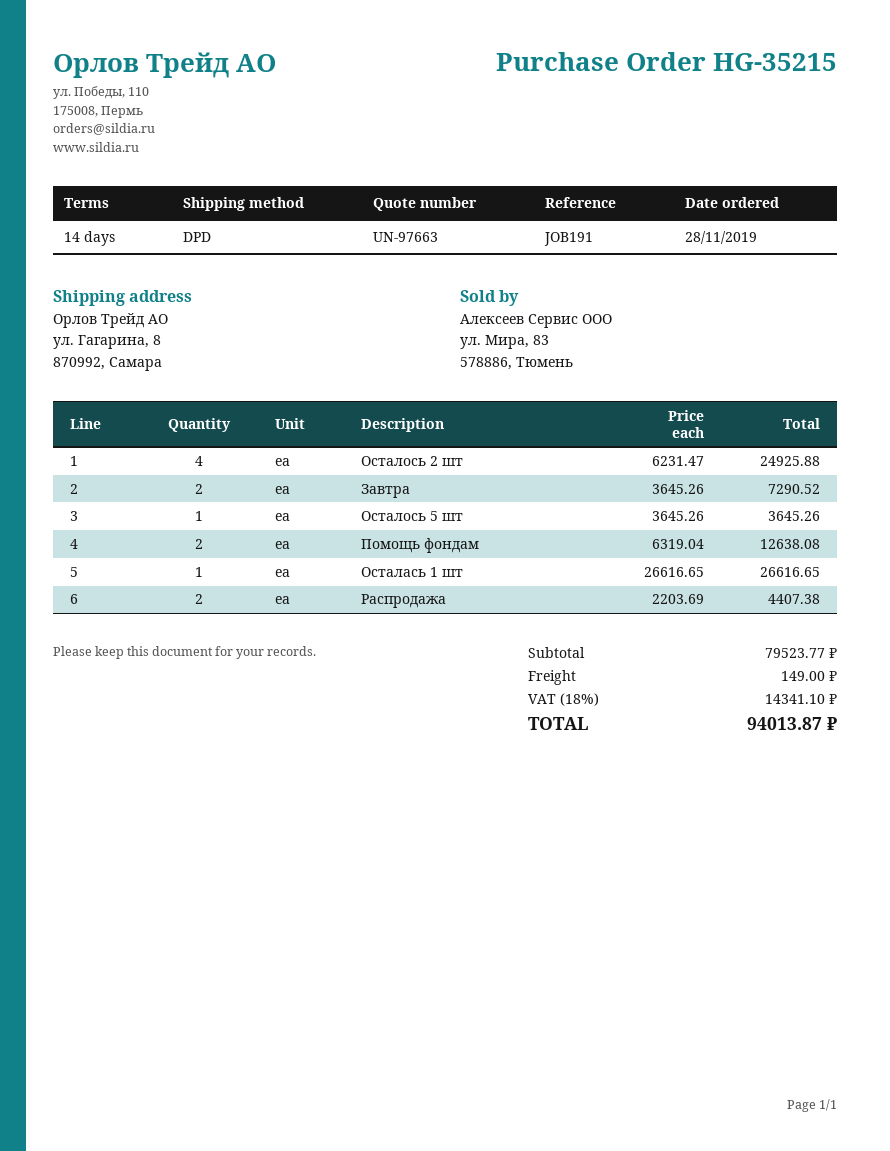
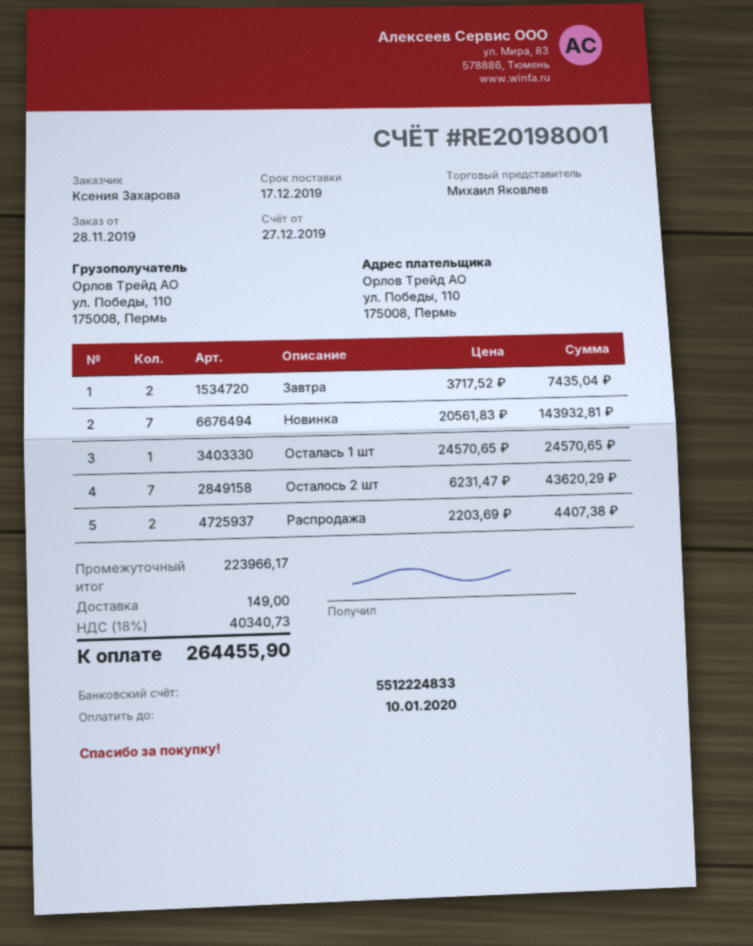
ship to: ул. Гагарина, 8, 870992, Самара -> ул. Победы, 110, 175008, Пермь
Осталось 2 шт: 4 x 6231.47 = 24925.88 -> 7 x 6231.47 = 43620.29
Завтра: 2 x 3645.26 = 7290.52 -> 2 x 3717.52 = 7435.04
Осталось 5 шт: 1 x 3645.26 = 3645.26 -> none
Помощь фондам: 2 x 6319.04 = 12638.08 -> none
Осталась 1 шт: 1 x 26616.65 = 26616.65 -> 1 x 24570.65 = 24570.65
Новинка: none -> 7 x 20561.83 = 143932.81
subtotal: 79523.77 -> 223966.17
tax: 18% = 14341.10 -> 18% = 40340.73
total: 94013.87 -> 264455.90

